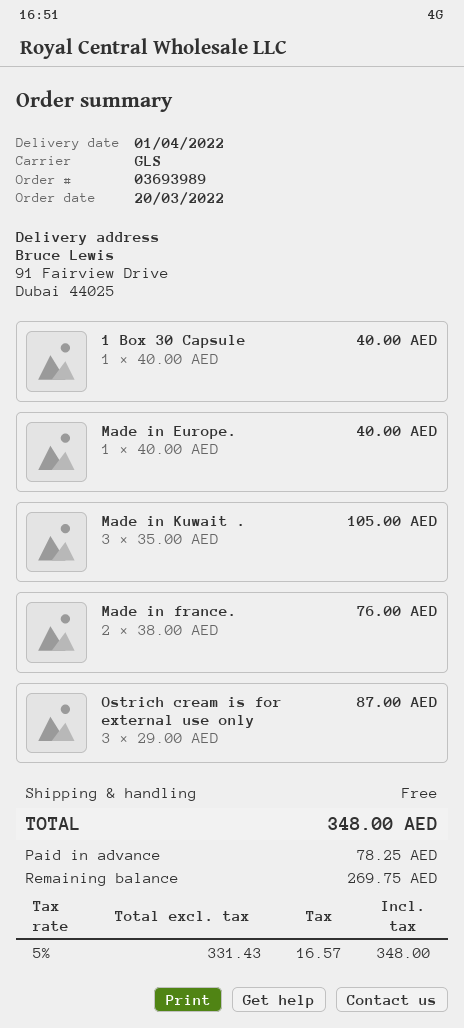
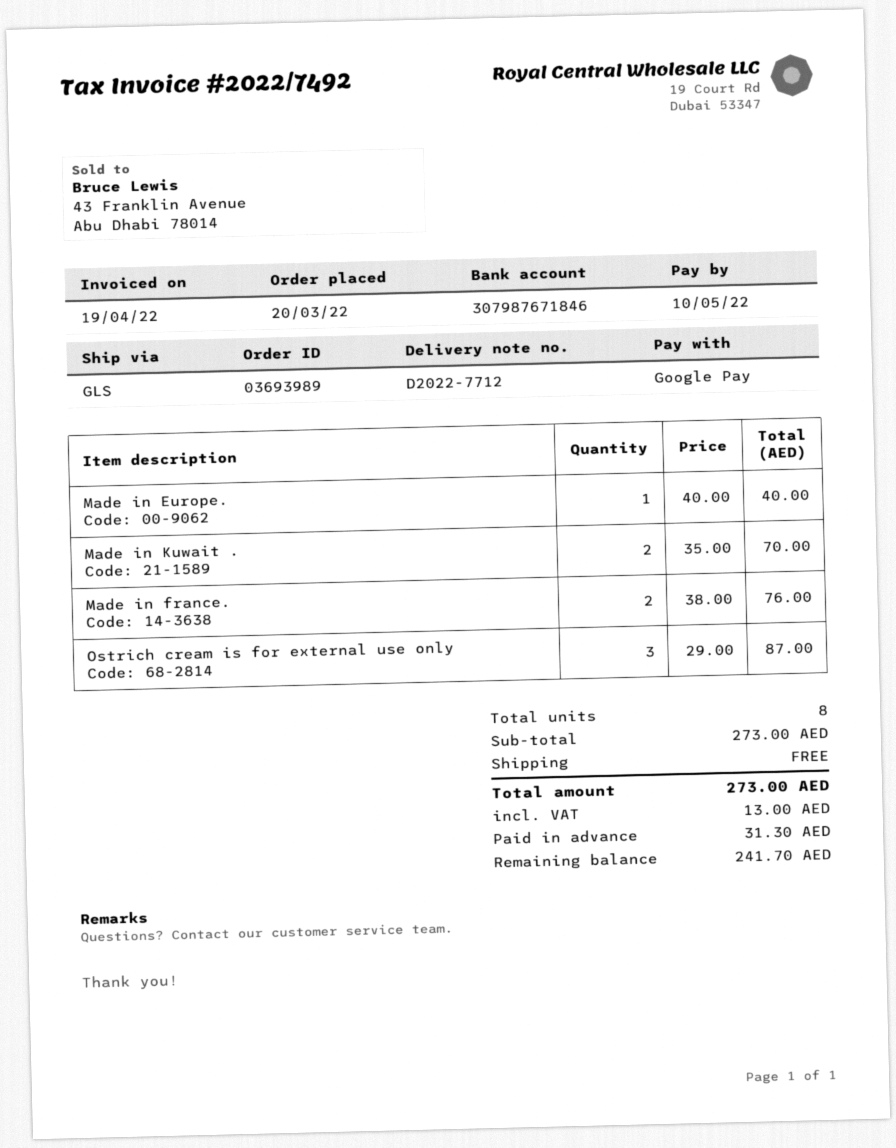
1 Box 30 Capsule: 1 x 40.00 = 40.00 -> none
Made in Kuwait .: 3 x 35.00 = 105.00 -> 2 x 35.00 = 70.00
tax: 16.57 -> 13.00
total: 348.00 -> 273.00
deposit: 78.25 -> 31.30
balance: 269.75 -> 241.70

